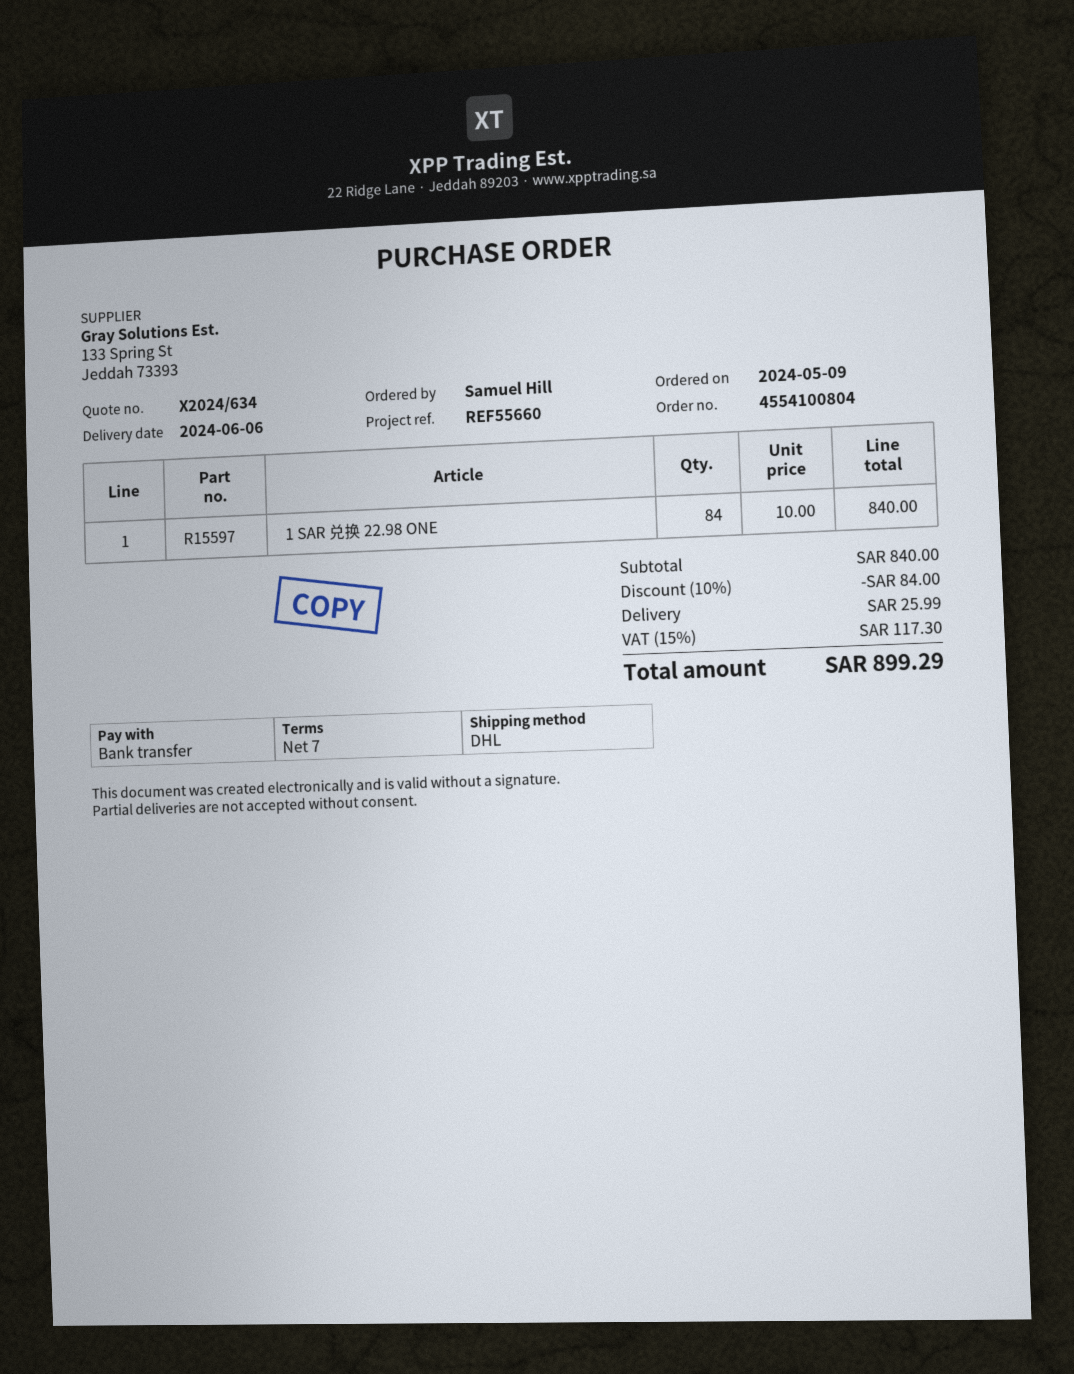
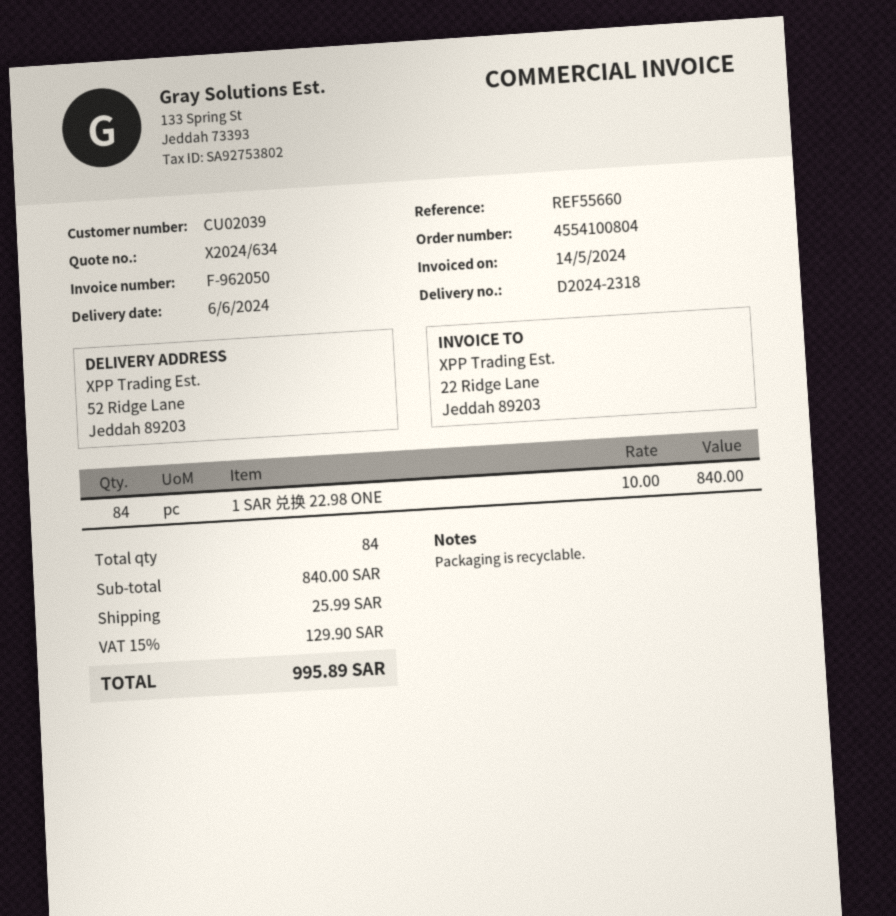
discount: 10% = 84.00 -> none
tax: 15% = 117.30 -> 15% = 129.90
total: 899.29 -> 995.89

